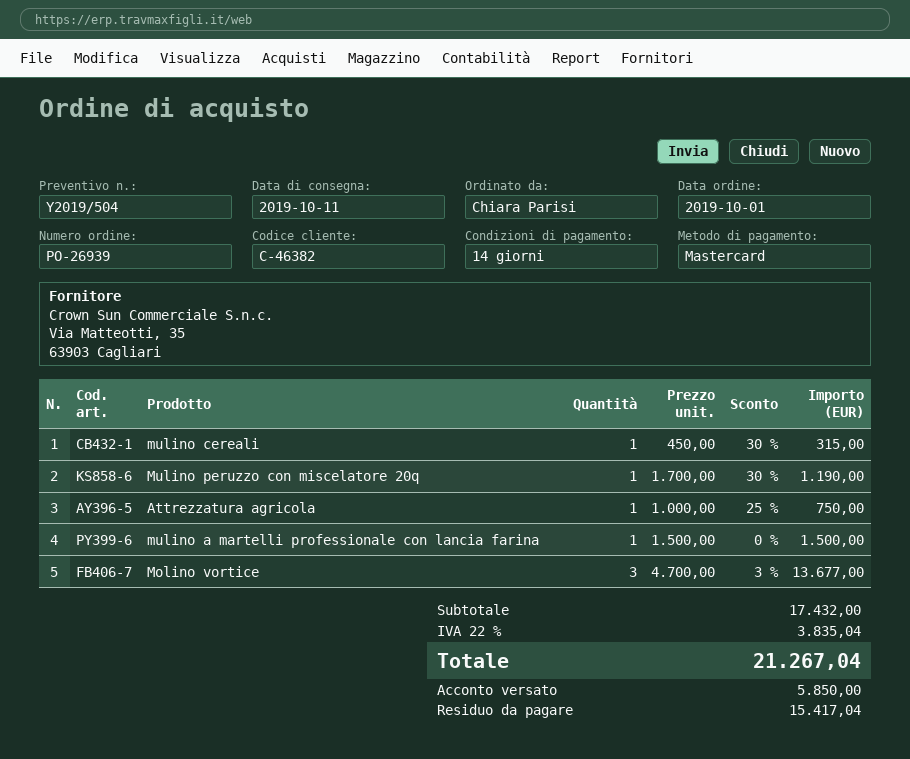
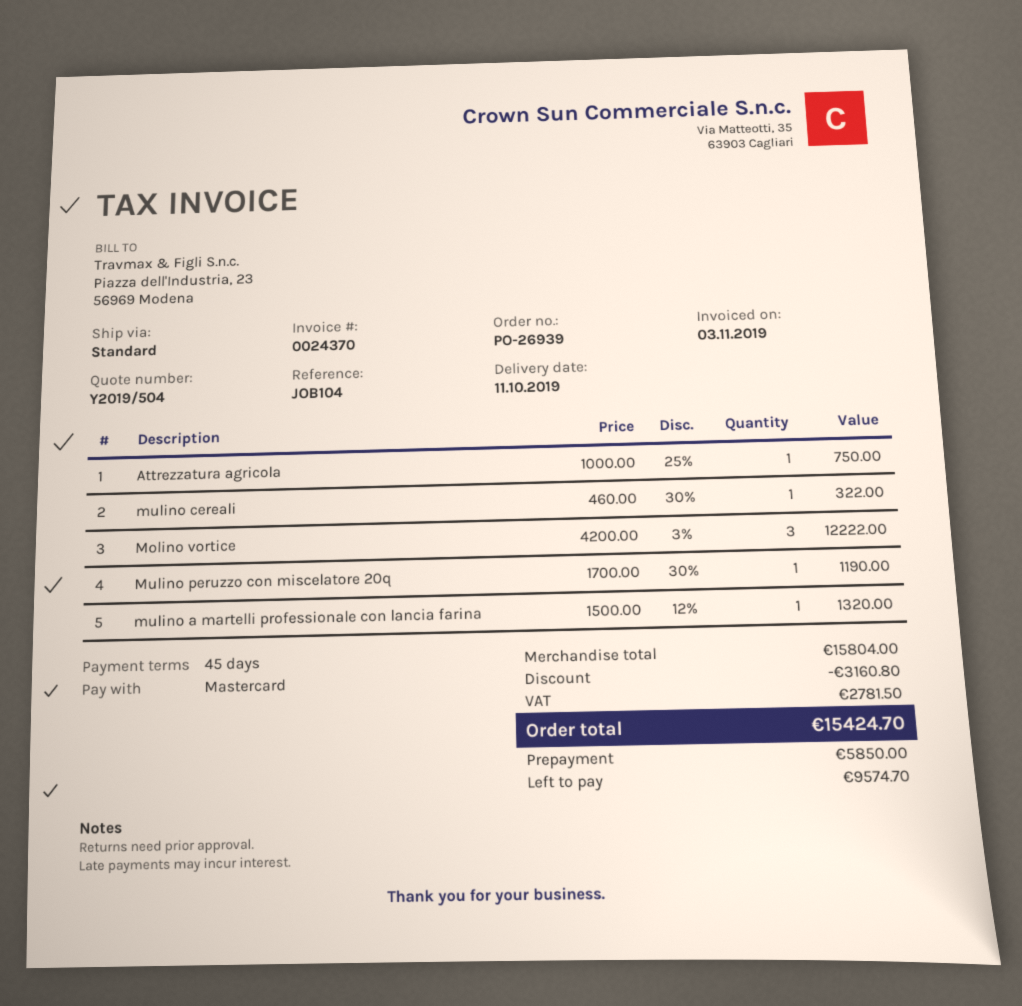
payment terms: 14 days -> 45 days
mulino cereali: 1 x 450.00 - 30% = 315.00 -> 1 x 460.00 - 30% = 322.00
mulino a martelli professionale con lancia farina: 1 x 1500.00 = 1500.00 -> 1 x 1500.00 - 12% = 1320.00
Molino vortice: 3 x 4700.00 - 3% = 13677.00 -> 3 x 4200.00 - 3% = 12222.00
subtotal: 17432.00 -> 15804.00
discount: none -> 3160.80
tax: 3835.04 -> 2781.50
total: 21267.04 -> 15424.70
balance: 15417.04 -> 9574.70

